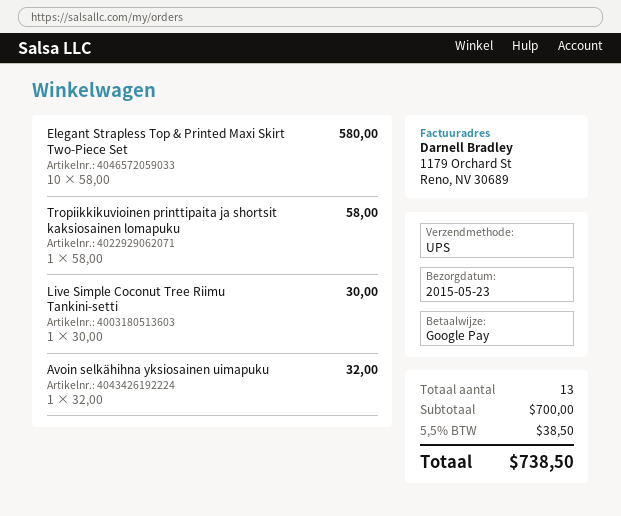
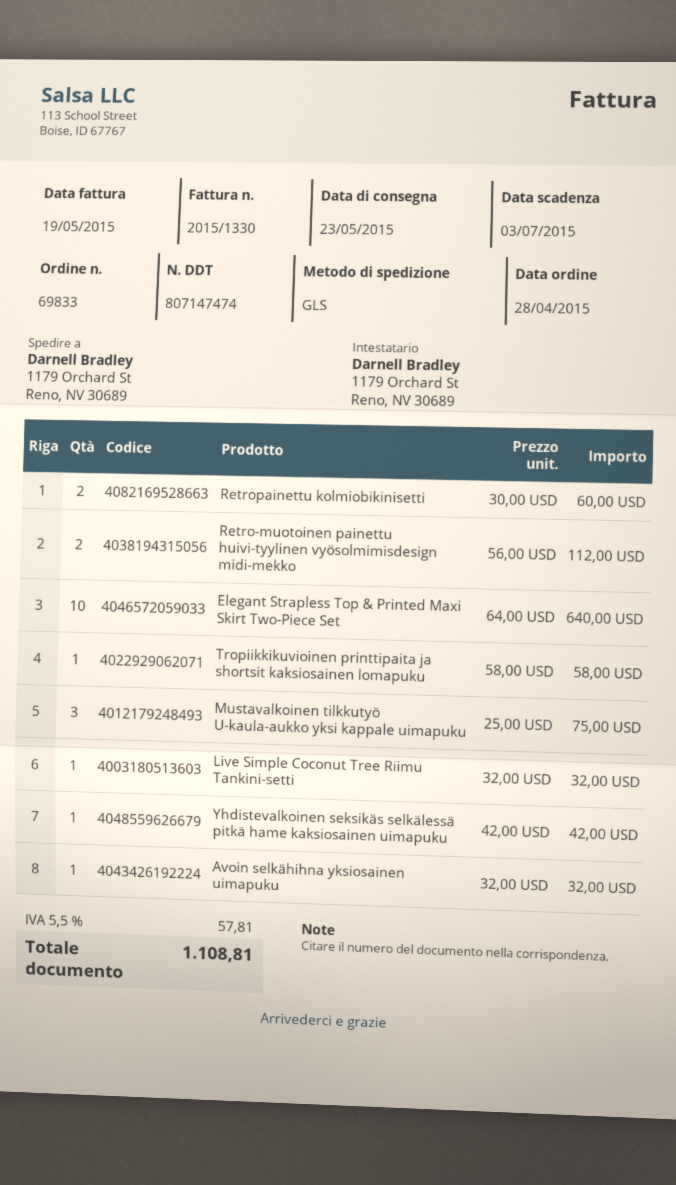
shipping method: UPS -> GLS
Elegant Strapless Top & Printed Maxi Skirt Two-Piece Set: 10 x 58.00 = 580.00 -> 10 x 64.00 = 640.00
Live Simple Coconut Tree Riimu Tankini-setti: 1 x 30.00 = 30.00 -> 1 x 32.00 = 32.00
Retropainettu kolmiobikinisetti: none -> 2 x 30.00 = 60.00
Retro-muotoinen painettu huivi-tyylinen vyösolmimisdesign midi-mekko: none -> 2 x 56.00 = 112.00
Mustavalkoinen tilkkutyö U-kaula-aukko yksi kappale uimapuku: none -> 3 x 25.00 = 75.00
Yhdistevalkoinen seksikäs selkälessä pitkä hame kaksiosainen uimapuku: none -> 1 x 42.00 = 42.00
tax: 5.5% = 38.50 -> 5.5% = 57.81
total: 738.50 -> 1108.81

